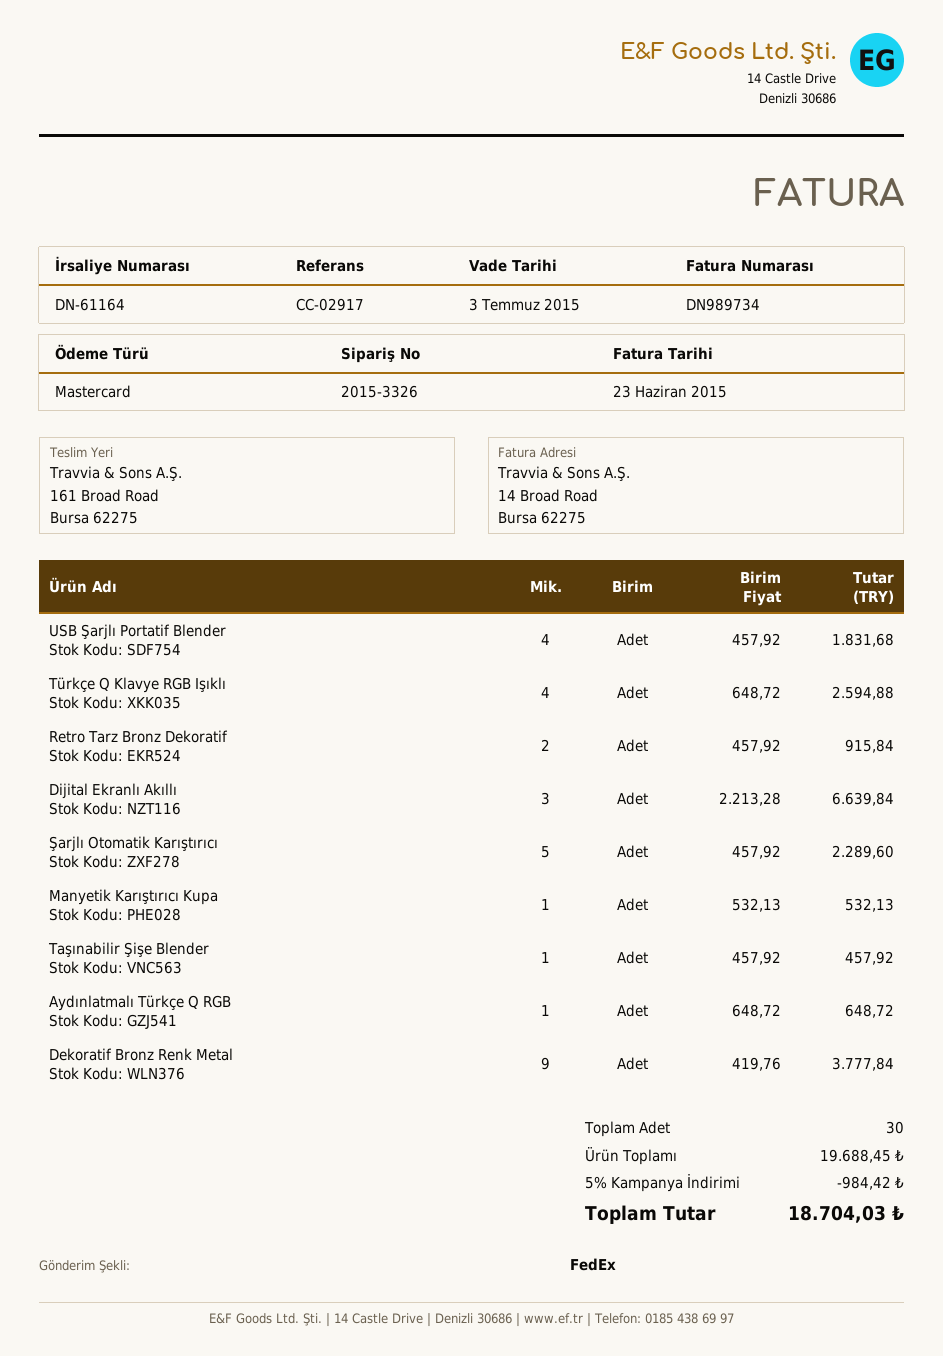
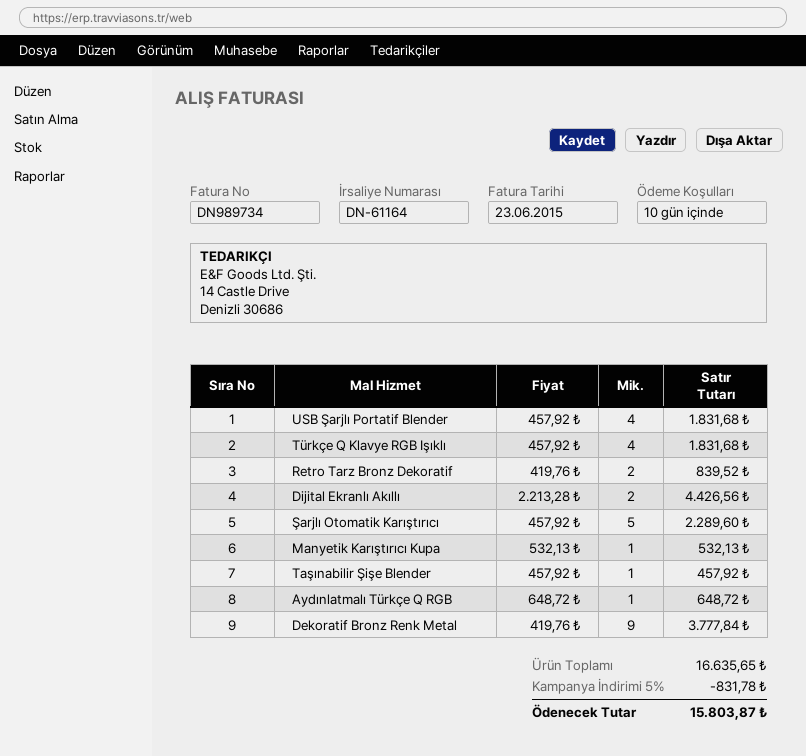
Türkçe Q Klavye RGB Işıklı: 4 x 648.72 = 2594.88 -> 4 x 457.92 = 1831.68
Retro Tarz Bronz Dekoratif: 2 x 457.92 = 915.84 -> 2 x 419.76 = 839.52
Dijital Ekranlı Akıllı: 3 x 2213.28 = 6639.84 -> 2 x 2213.28 = 4426.56
subtotal: 19688.45 -> 16635.65
discount: 5% = 984.42 -> 5% = 831.78
total: 18704.03 -> 15803.87

